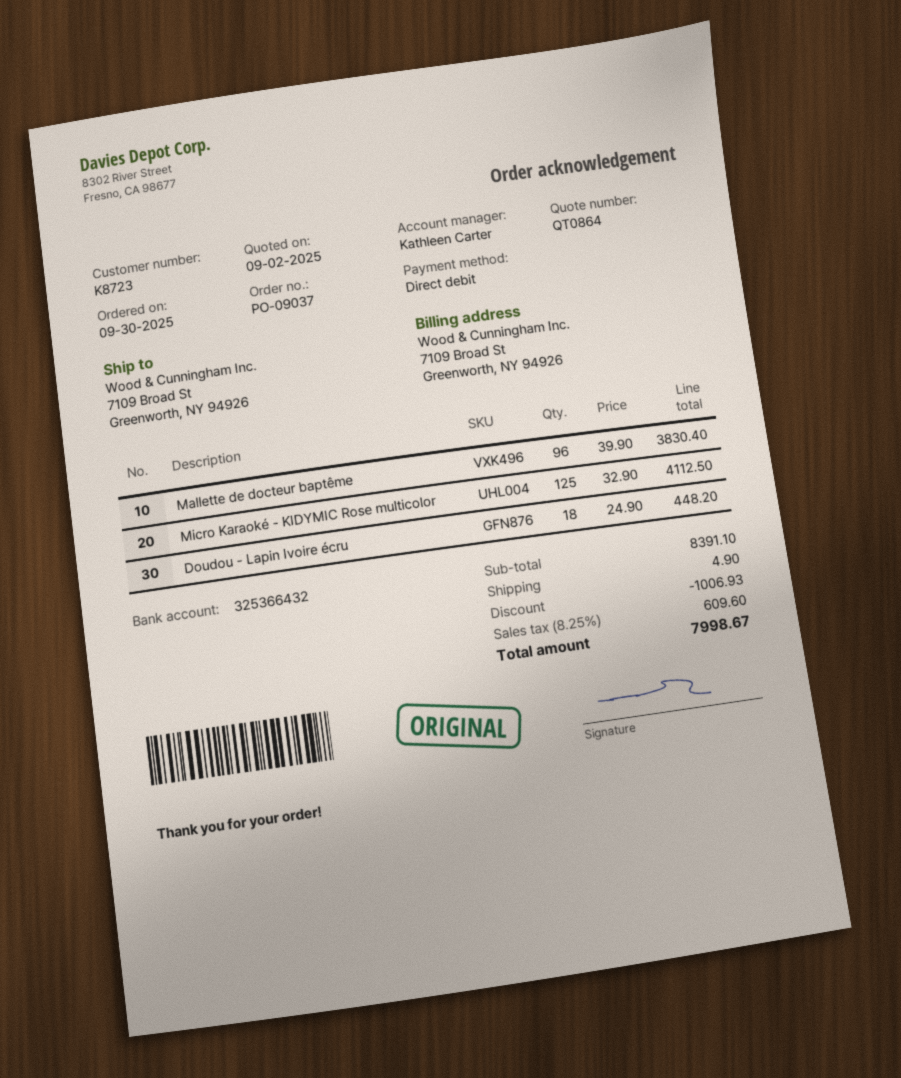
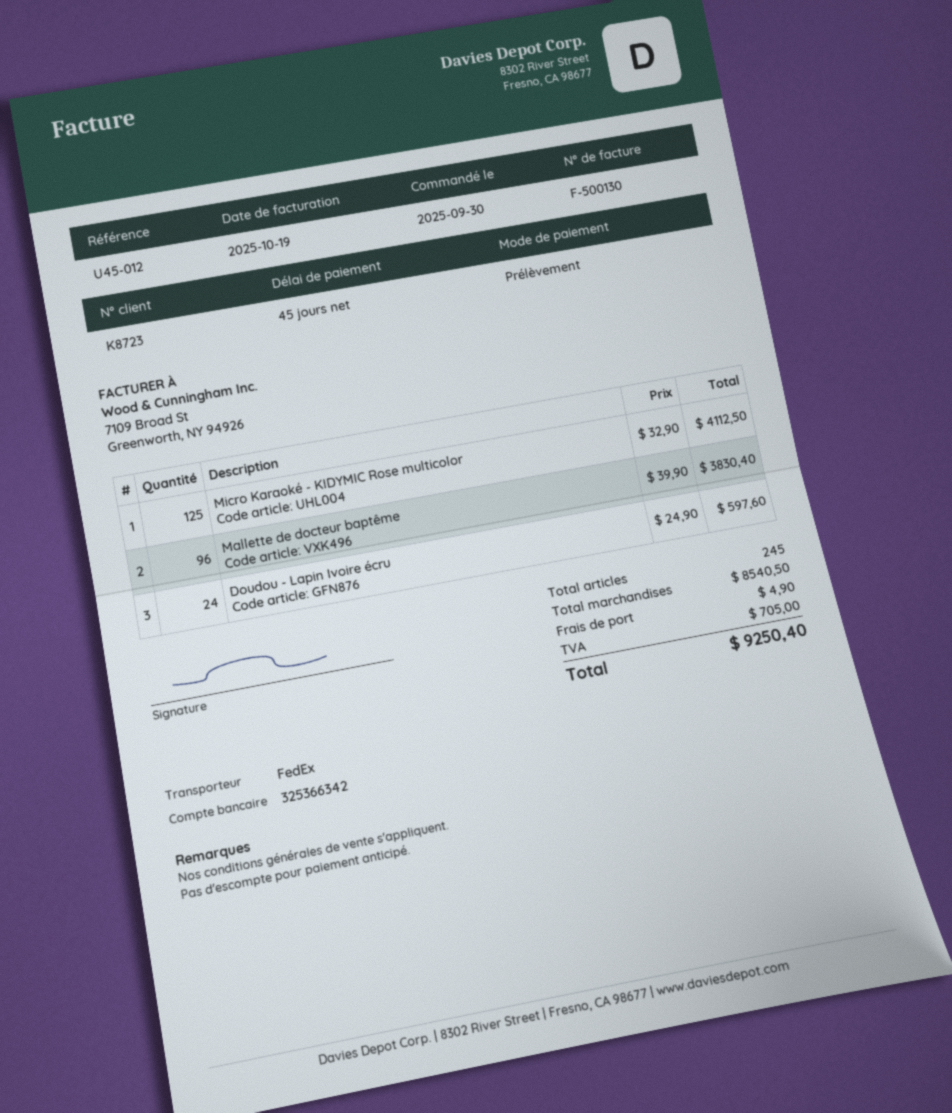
bank account: 325366432 -> 325366342
Doudou - Lapin Ivoire écru: 18 x 24.90 = 448.20 -> 24 x 24.90 = 597.60
subtotal: 8391.10 -> 8540.50
discount: 1006.93 -> none
tax: 609.60 -> 705.00
total: 7998.67 -> 9250.40

